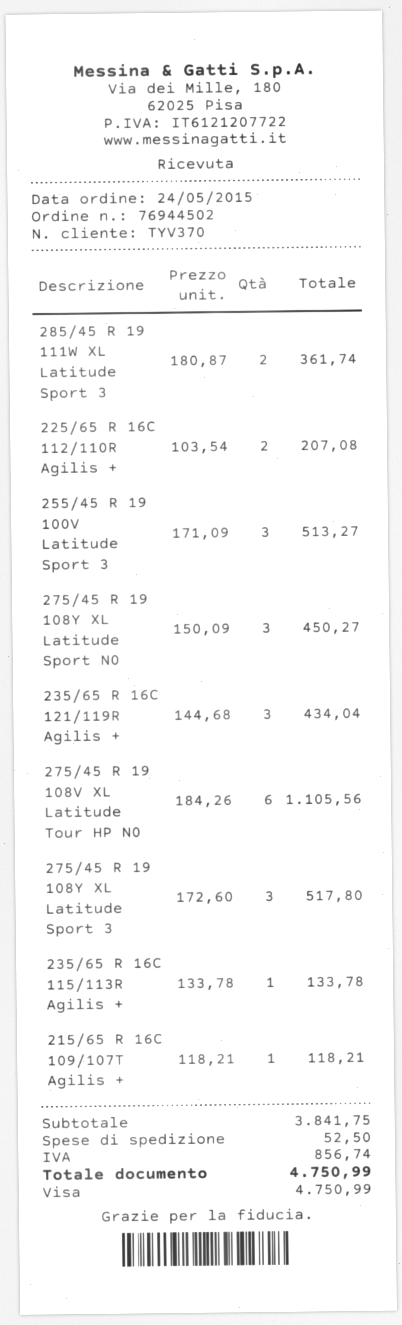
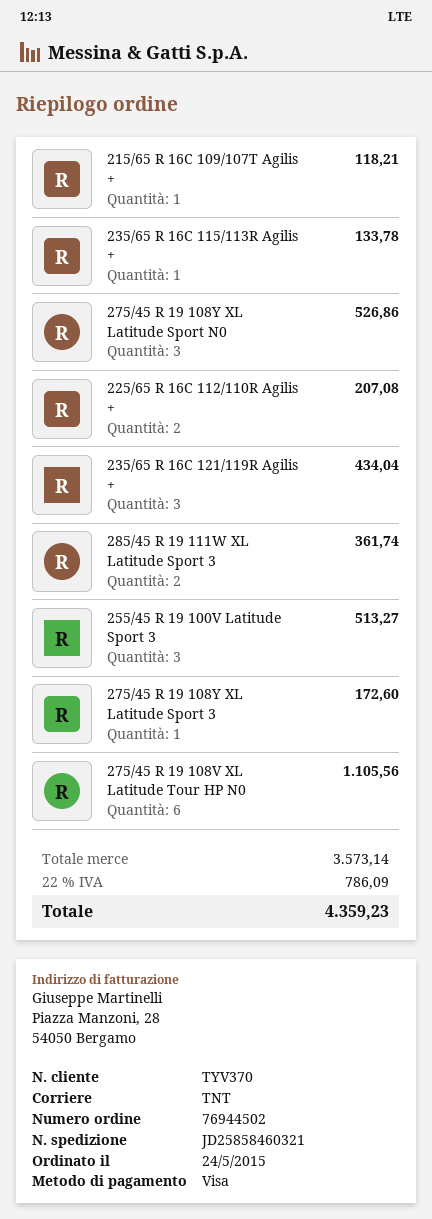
275/45 R 19 108Y XL Latitude Sport N0: 3 for 450.27 -> 3 for 526.86
275/45 R 19 108Y XL Latitude Sport 3: 3 for 517.80 -> 1 for 172.60
subtotal: 3841.75 -> 3573.14
shipping: 52.50 -> none
tax: 856.74 -> 786.09
total: 4750.99 -> 4359.23

